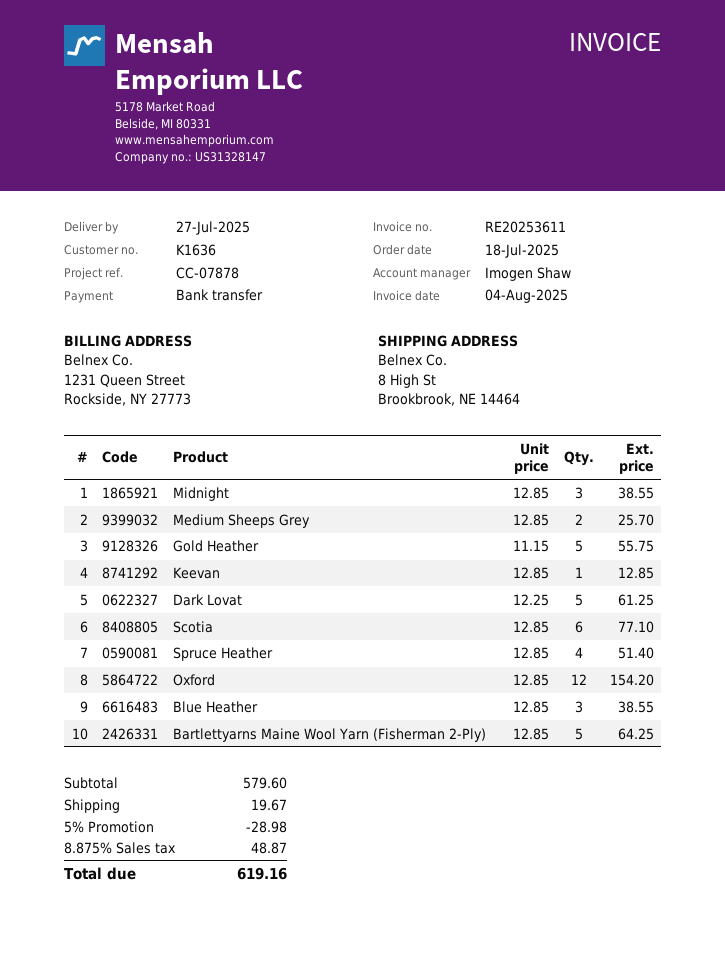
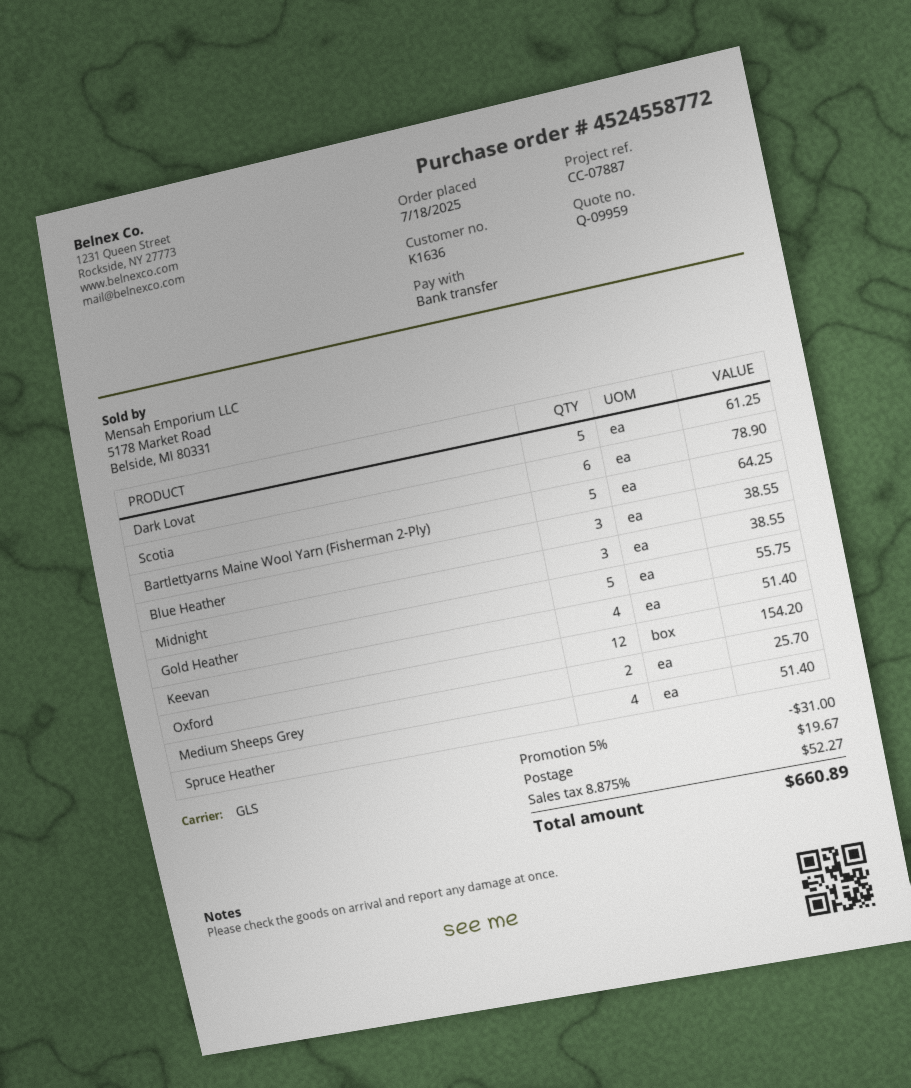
reference: CC-07878 -> CC-07887
Keevan: 1 for 12.85 -> 4 for 51.40
Scotia: 6 for 77.10 -> 6 for 78.90
discount: 5% = 28.98 -> 5% = 31.00
tax: 8.875% = 48.87 -> 8.875% = 52.27
total: 619.16 -> 660.89

